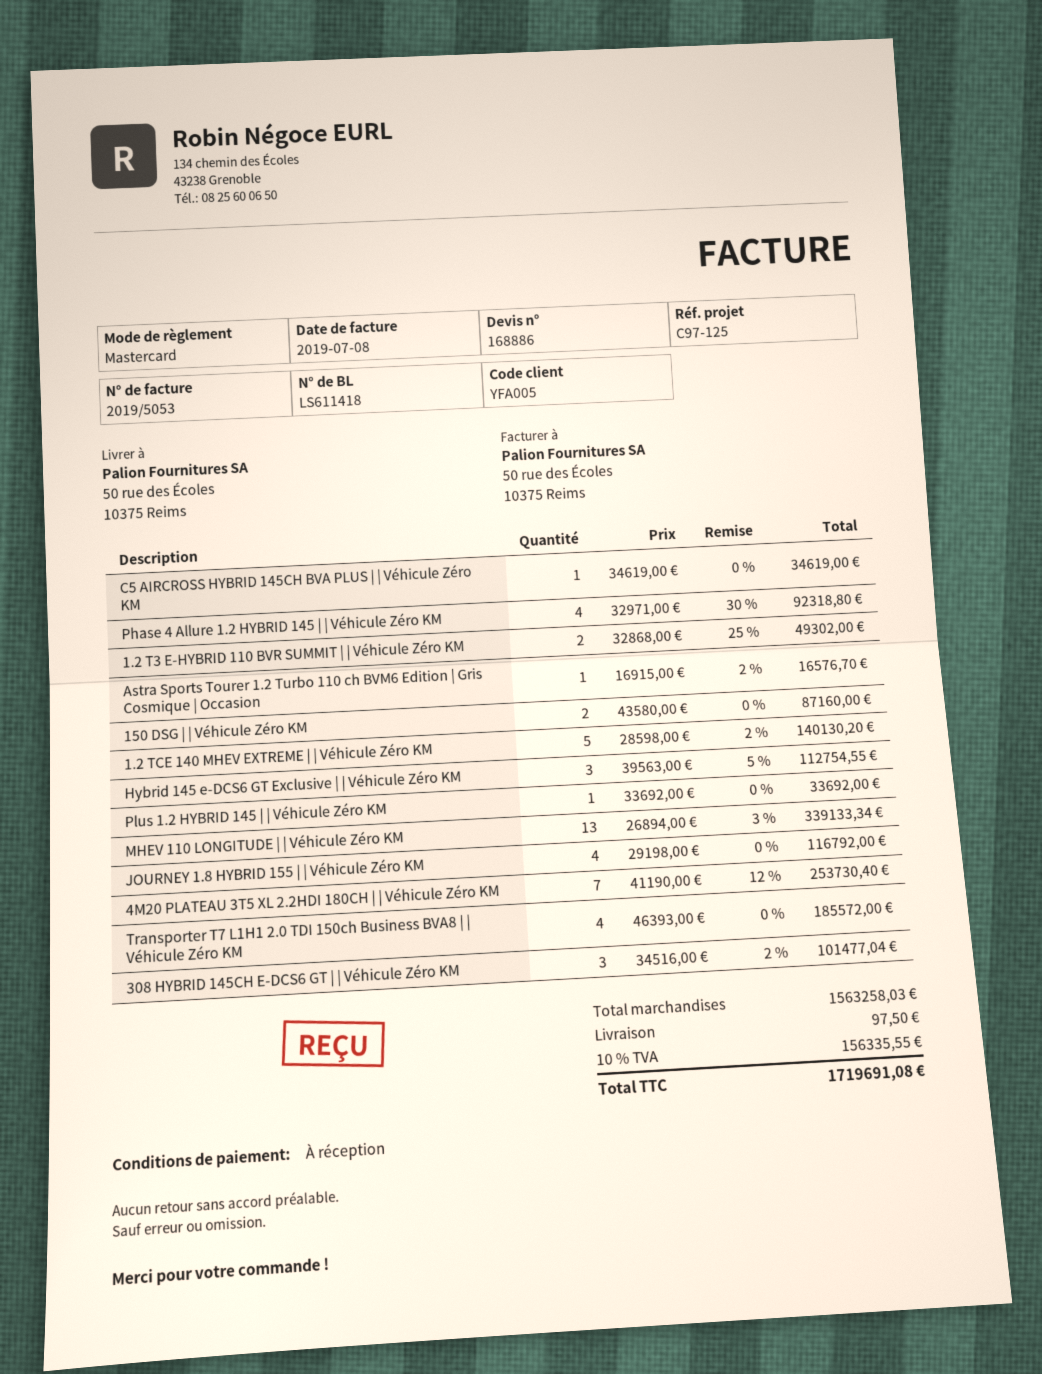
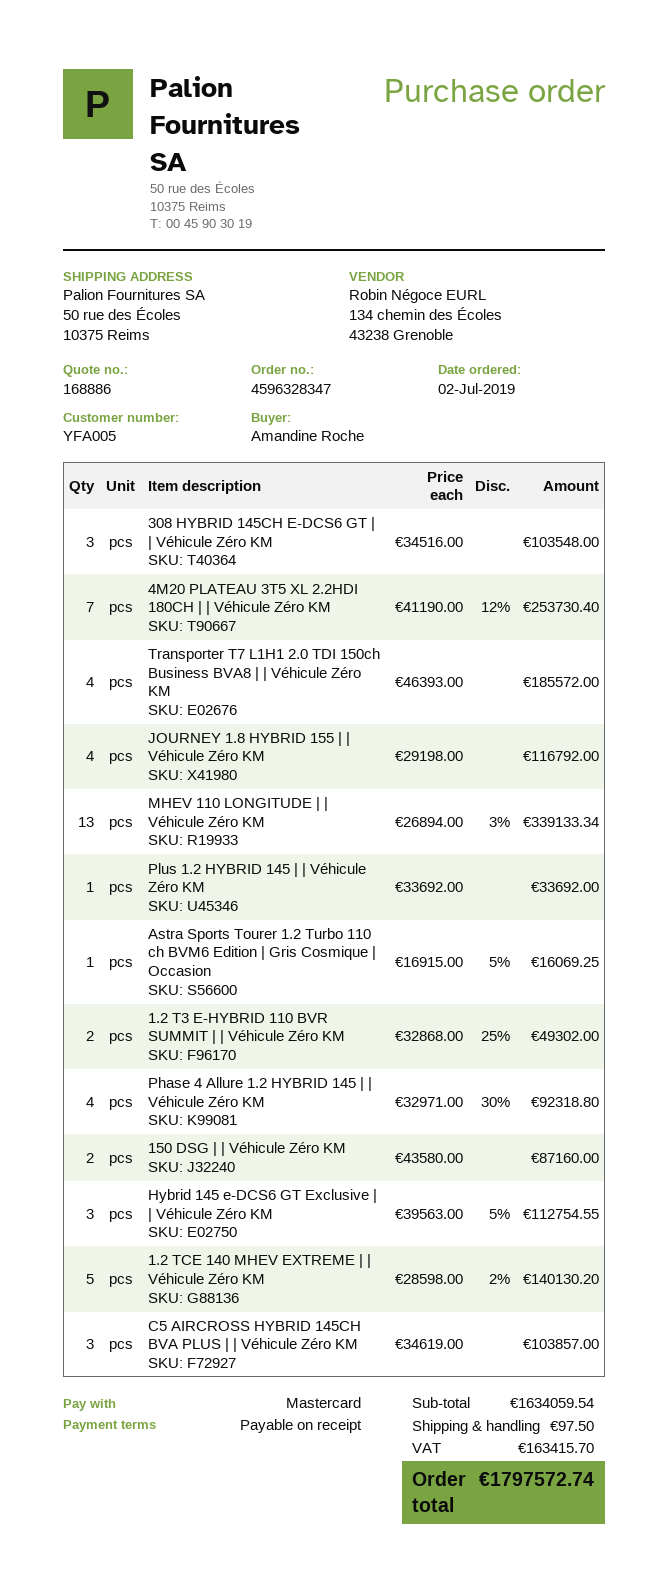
C5 AIRCROSS HYBRID 145CH BVA PLUS | | Véhicule Zéro KM: 1 x 34619.00 = 34619.00 -> 3 x 34619.00 = 103857.00
Astra Sports Tourer 1.2 Turbo 110 ch BVM6 Edition | Gris Cosmique | Occasion: 1 x 16915.00 - 2% = 16576.70 -> 1 x 16915.00 - 5% = 16069.25
308 HYBRID 145CH E-DCS6 GT | | Véhicule Zéro KM: 3 x 34516.00 - 2% = 101477.04 -> 3 x 34516.00 = 103548.00
subtotal: 1563258.03 -> 1634059.54
tax: 156335.55 -> 163415.70
total: 1719691.08 -> 1797572.74

